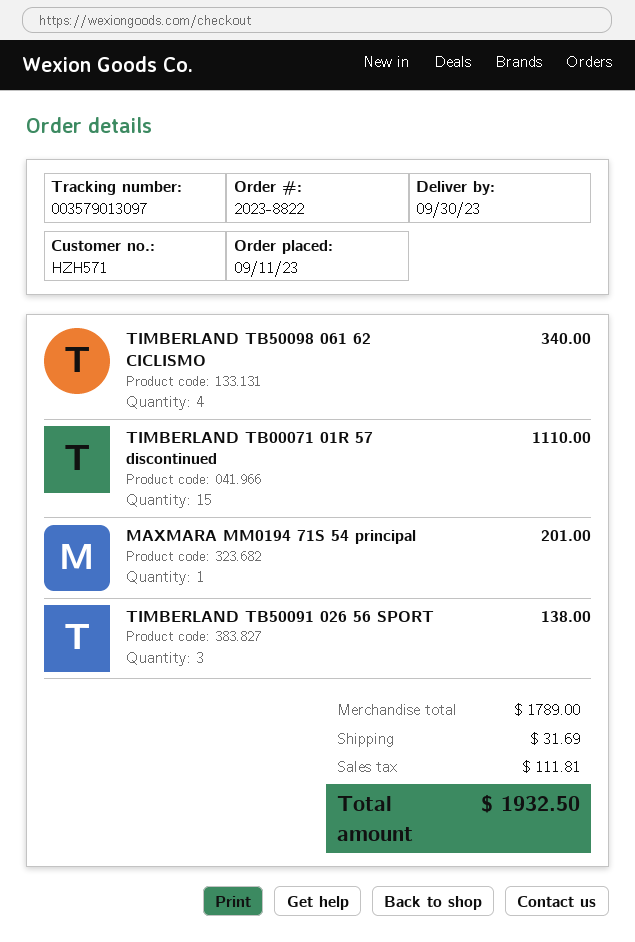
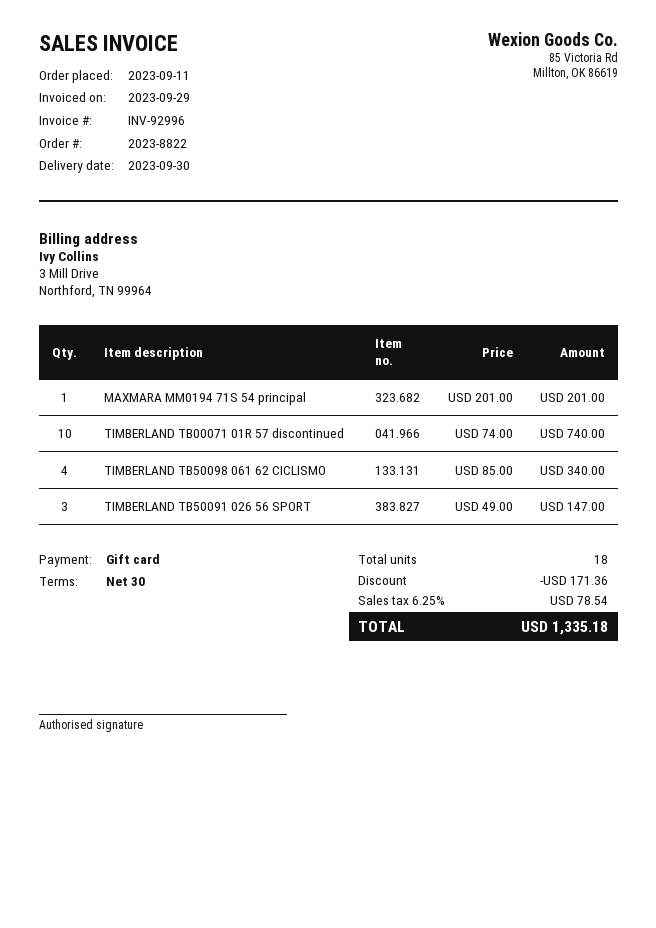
TIMBERLAND TB00071 01R 57 discontinued: 15 for 1110.00 -> 10 for 740.00
TIMBERLAND TB50091 026 56 SPORT: 3 for 138.00 -> 3 for 147.00
discount: none -> 171.36
shipping: 31.69 -> none
tax: 111.81 -> 78.54
total: 1932.50 -> 1335.18

